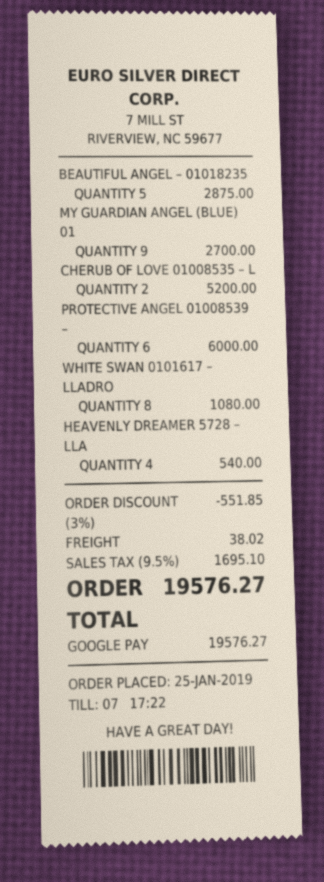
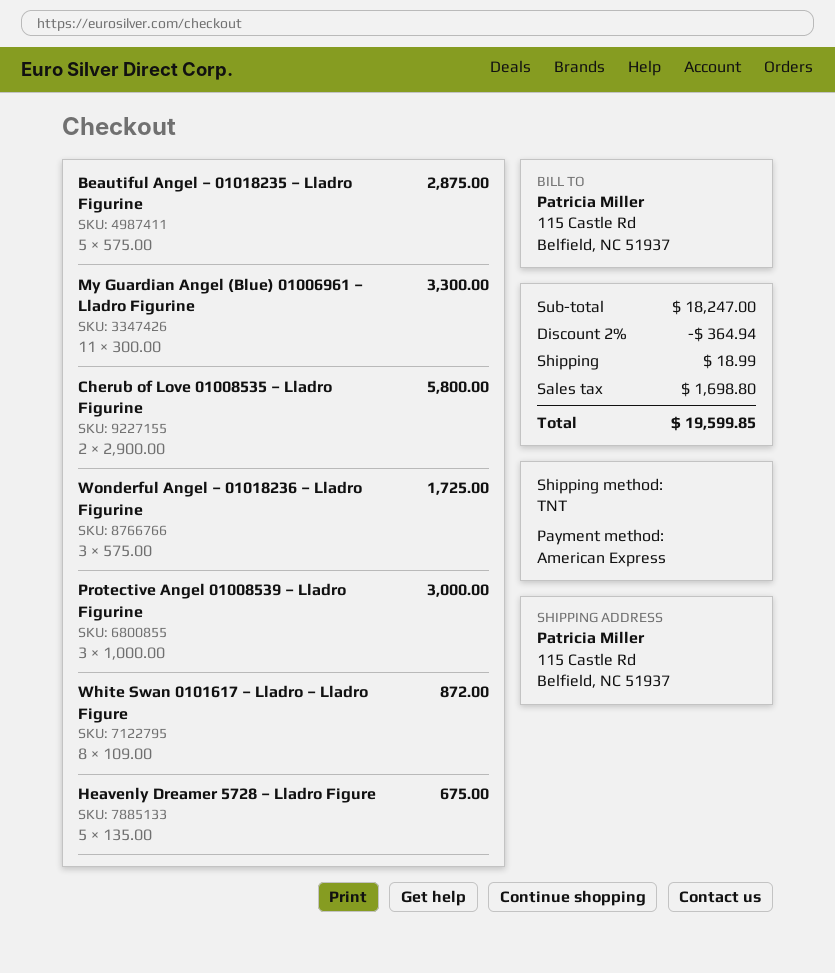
payment method: Google Pay -> American Express
MY GUARDIAN ANGEL (BLUE) 01: 9 for 2700.00 -> 11 for 3300.00
CHERUB OF LOVE 01008535 – L: 2 for 5200.00 -> 2 for 5800.00
PROTECTIVE ANGEL 01008539 –: 6 for 6000.00 -> 3 for 3000.00
WHITE SWAN 0101617 – LLADRO: 8 for 1080.00 -> 8 for 872.00
HEAVENLY DREAMER 5728 – LLA: 4 for 540.00 -> 5 for 675.00
Wonderful Angel – 01018236 – Lladro Figurine: none -> 3 for 1725.00
discount: 3% = 551.85 -> 2% = 364.94
shipping: 38.02 -> 18.99
tax: 1695.10 -> 1698.80
total: 19576.27 -> 19599.85

